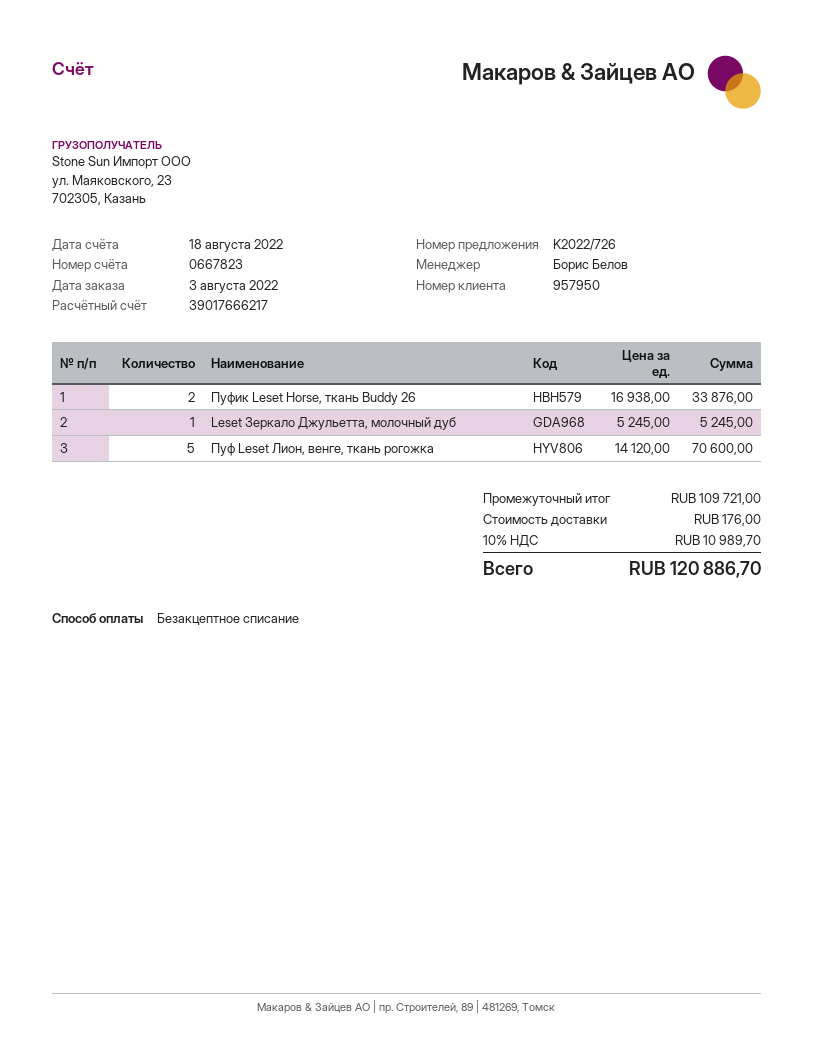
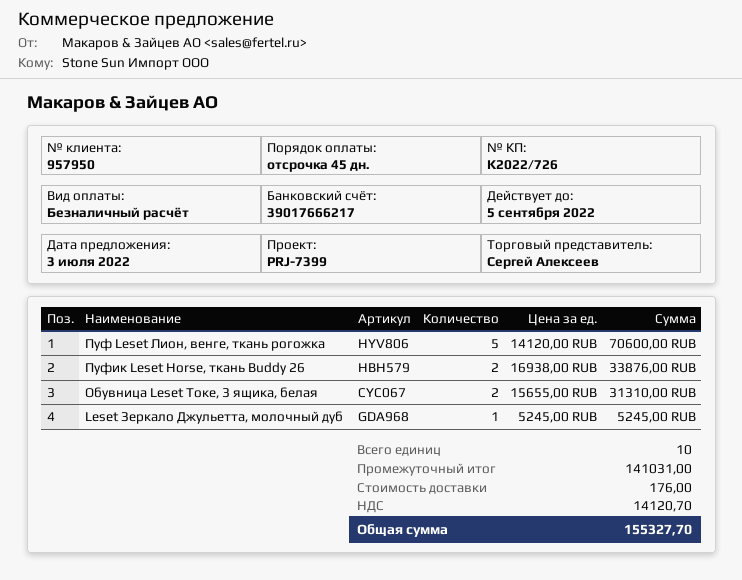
sales rep: Борис Белов -> Сергей Алексеев
payment method: direct debit -> bank transfer
Обувница Leset Токе, 3 ящика, белая: none -> 2 x 15655.00 = 31310.00
subtotal: 109721.00 -> 141031.00
tax: 10989.70 -> 14120.70
total: 120886.70 -> 155327.70

